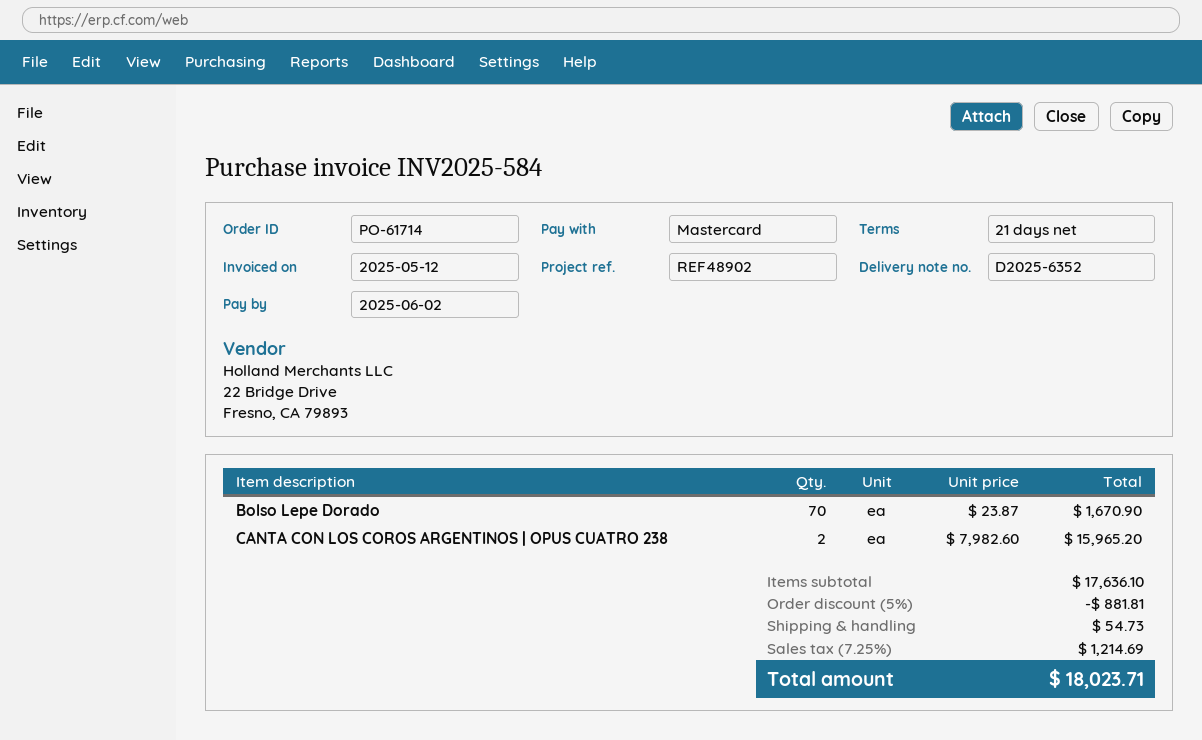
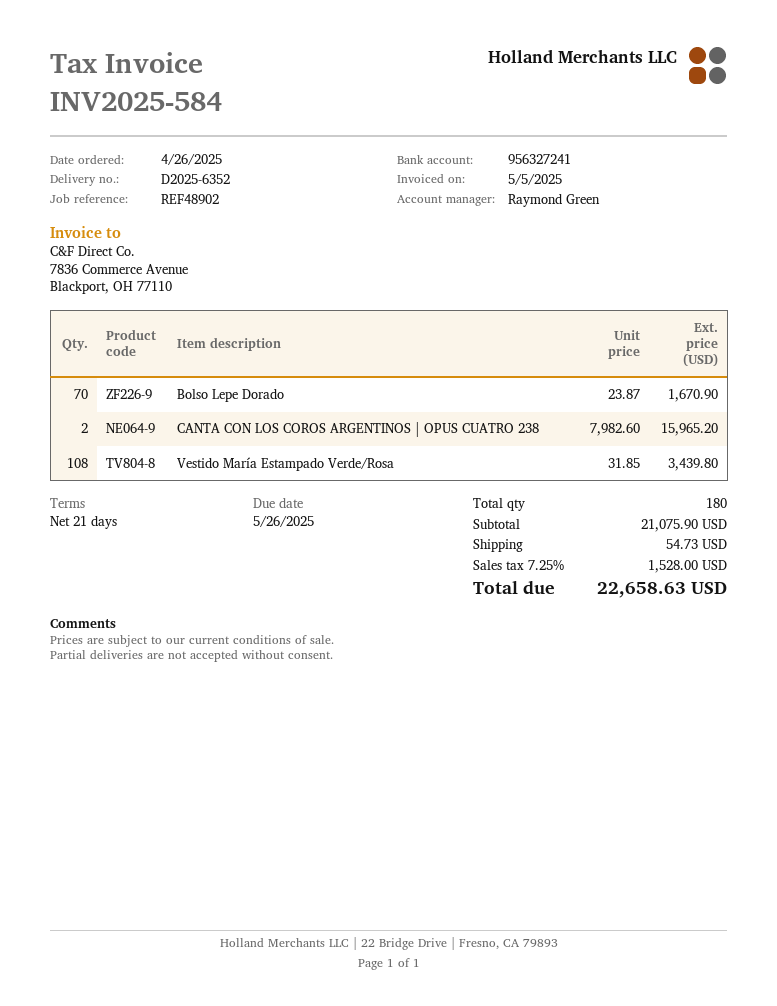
invoice date: 2025-05-12 -> 2025-05-05
due date: 2025-06-02 -> 2025-05-26
Vestido María Estampado Verde/Rosa: none -> 108 x 31.85 = 3439.80
subtotal: 17636.10 -> 21075.90
discount: 5% = 881.81 -> none
tax: 7.25% = 1214.69 -> 7.25% = 1528.00
total: 18023.71 -> 22658.63

